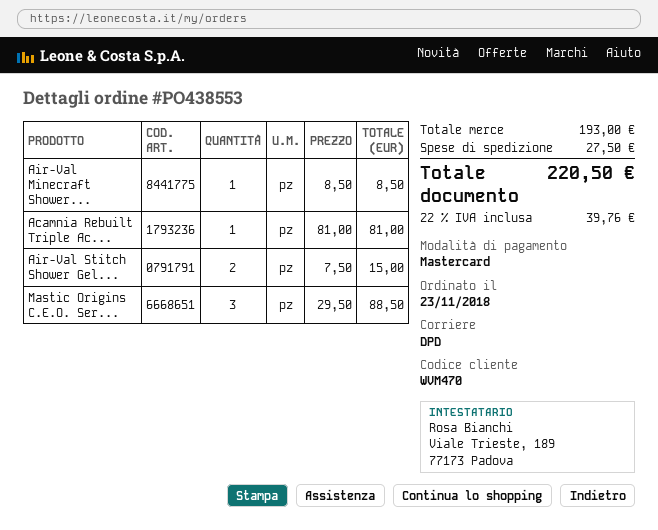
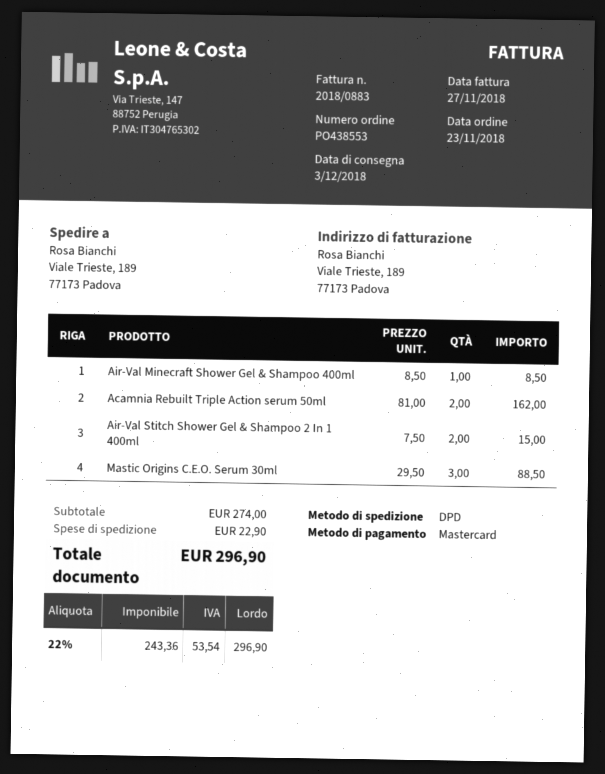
Acamnia Rebuilt Triple Ac...: 1 x 81.00 = 81.00 -> 2 x 81.00 = 162.00
subtotal: 193.00 -> 274.00
shipping: 27.50 -> 22.90
tax: 22% = 39.76 -> 22% = 53.54
total: 220.50 -> 296.90

